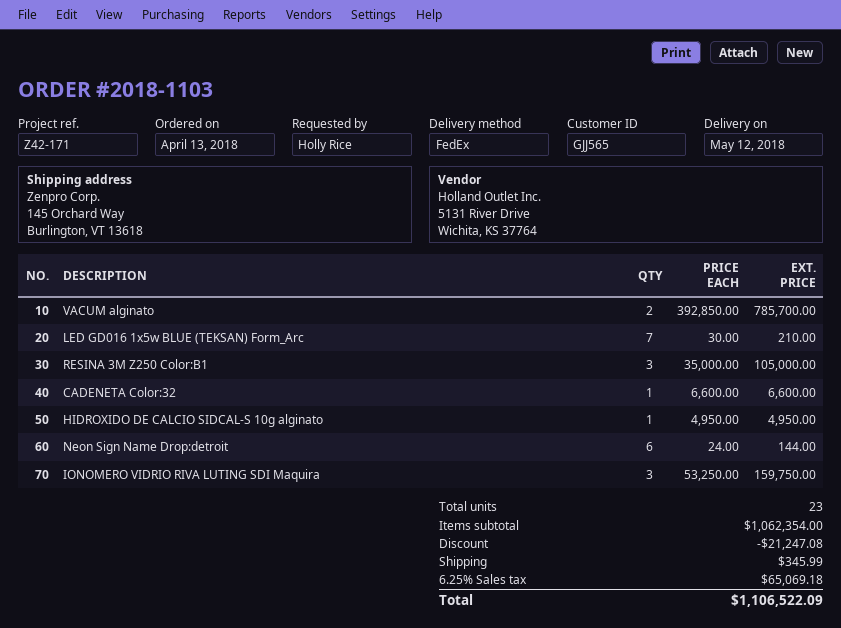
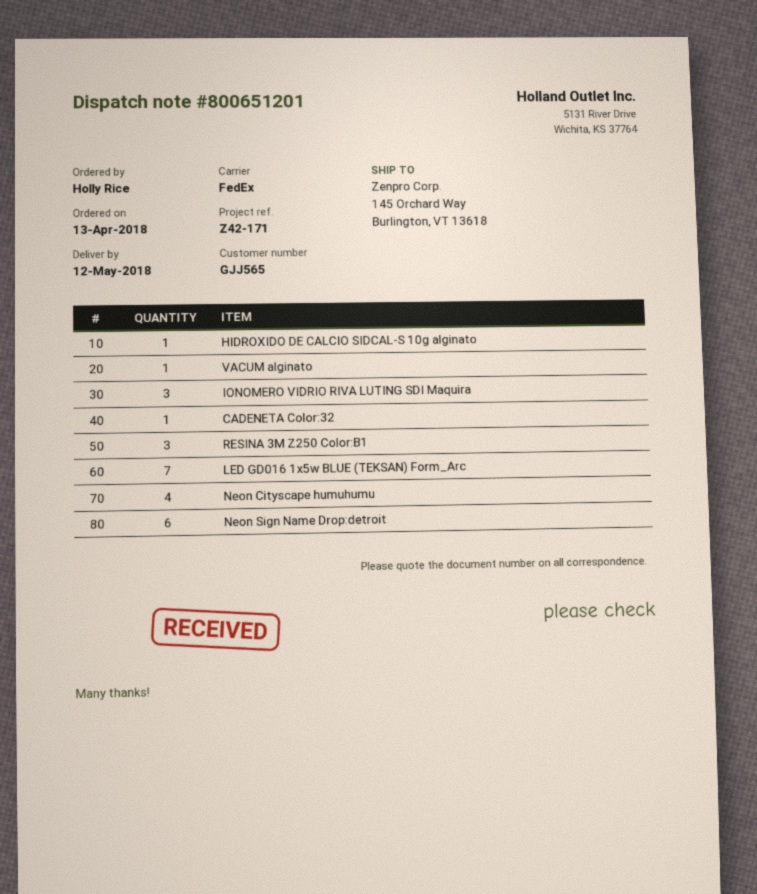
VACUM alginato: 2 -> 1
Neon Cityscape humuhumu: none -> 4

